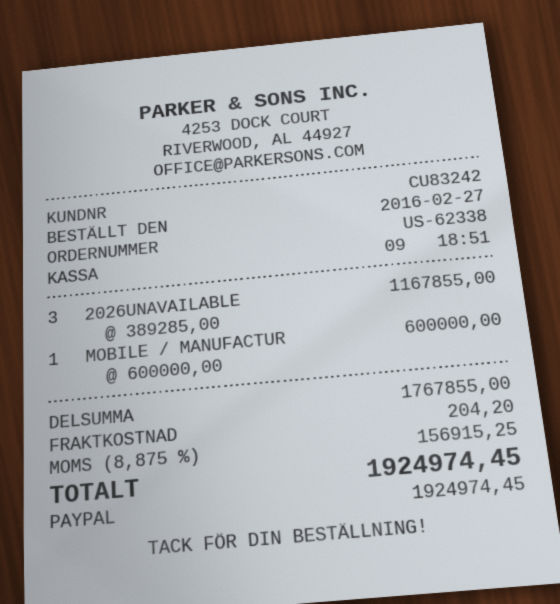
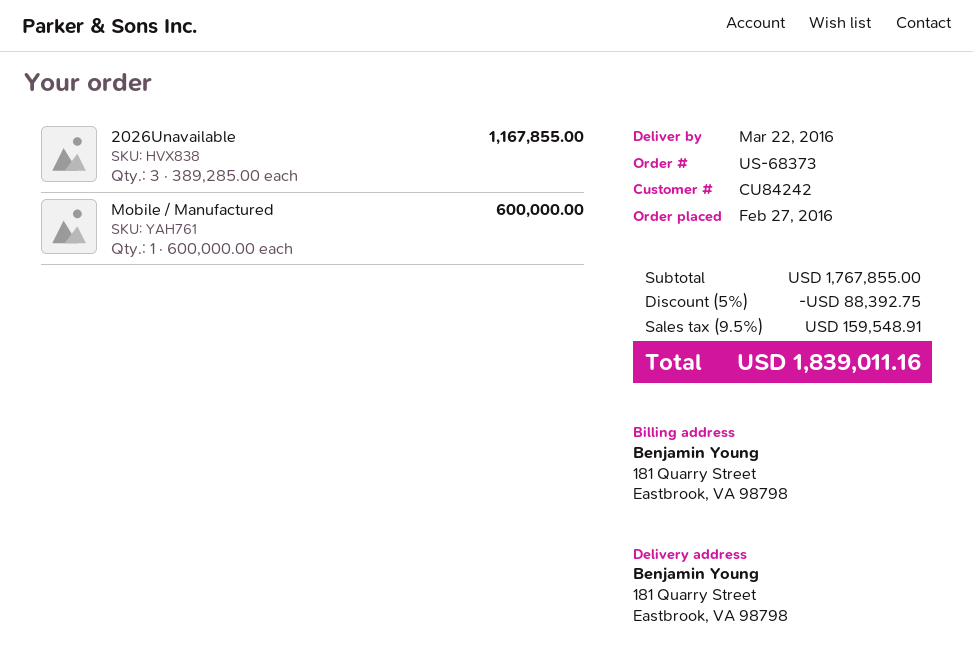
order number: US-62338 -> US-68373
customer number: CU83242 -> CU84242
discount: none -> 5% = 88392.75
shipping: 204.20 -> none
tax: 8.875% = 156915.25 -> 9.5% = 159548.91
total: 1924974.45 -> 1839011.16

